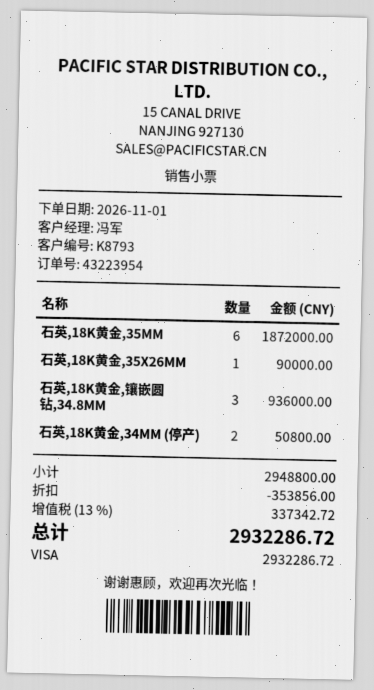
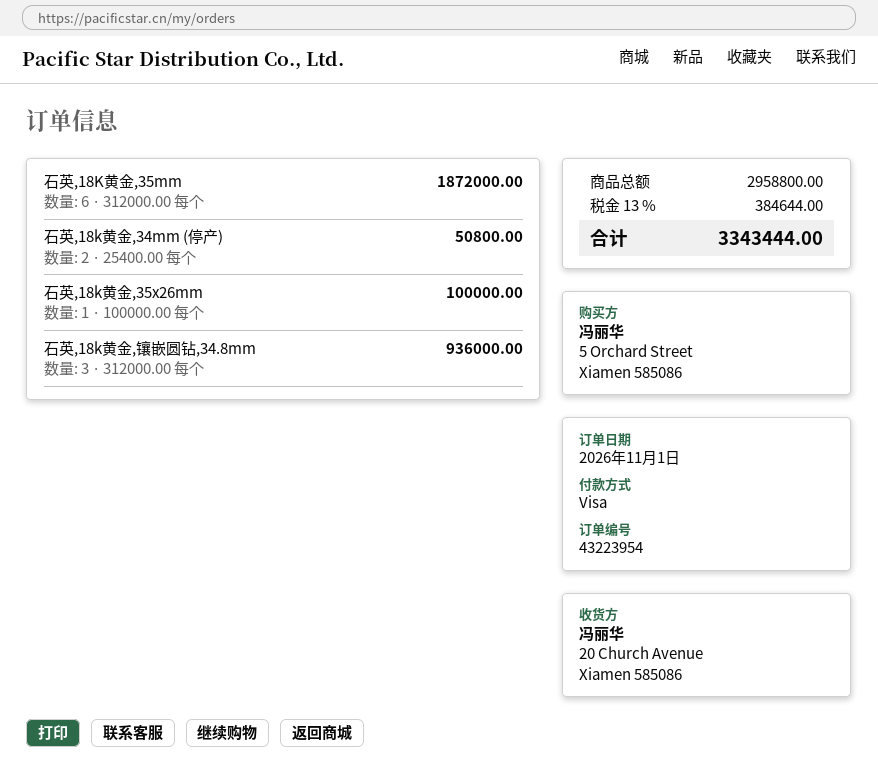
石英,18K黄金,35X26MM: 1 for 90000.00 -> 1 for 100000.00
subtotal: 2948800.00 -> 2958800.00
discount: 353856.00 -> none
tax: 13% = 337342.72 -> 13% = 384644.00
total: 2932286.72 -> 3343444.00

